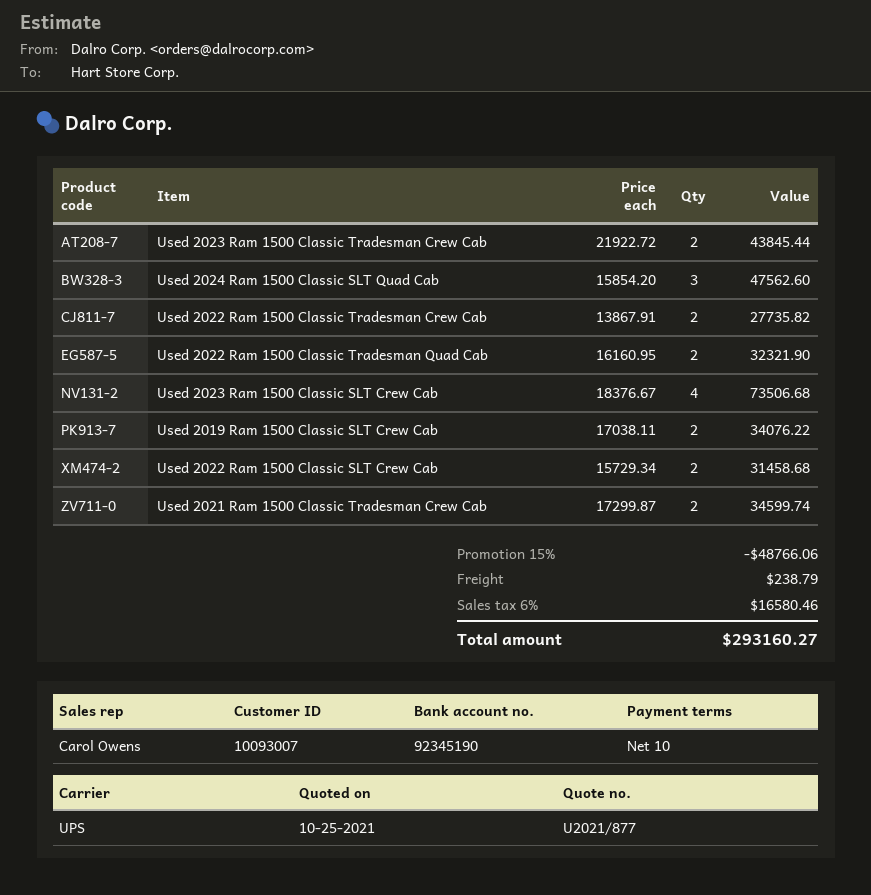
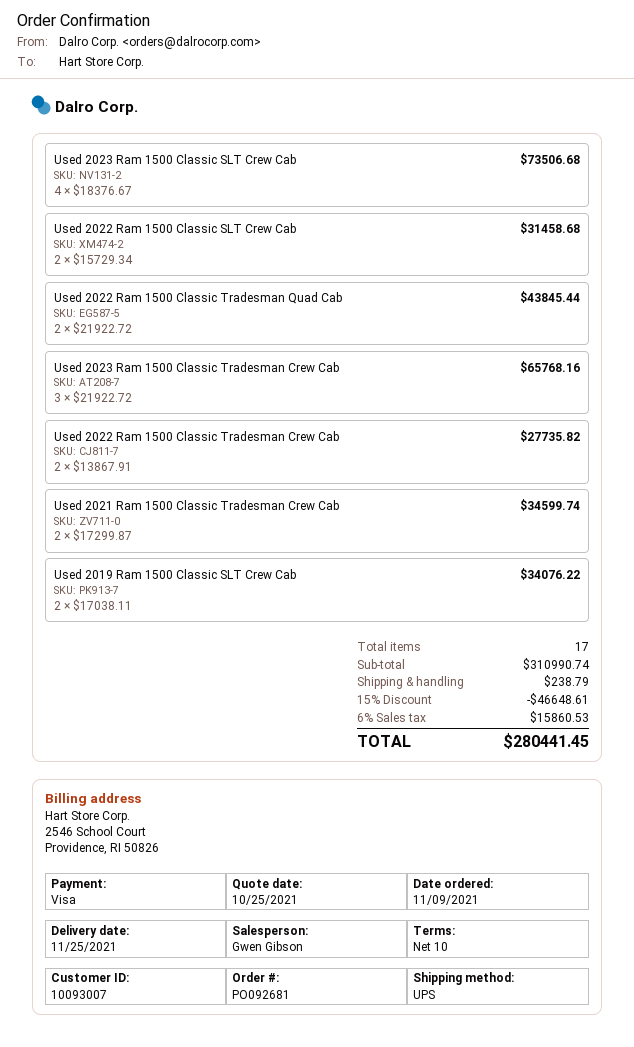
sales rep: Carol Owens -> Gwen Gibson
Used 2023 Ram 1500 Classic Tradesman Crew Cab: 2 x 21922.72 = 43845.44 -> 3 x 21922.72 = 65768.16
Used 2024 Ram 1500 Classic SLT Quad Cab: 3 x 15854.20 = 47562.60 -> none
Used 2022 Ram 1500 Classic Tradesman Quad Cab: 2 x 16160.95 = 32321.90 -> 2 x 21922.72 = 43845.44
discount: 15% = 48766.06 -> 15% = 46648.61
tax: 6% = 16580.46 -> 6% = 15860.53
total: 293160.27 -> 280441.45

